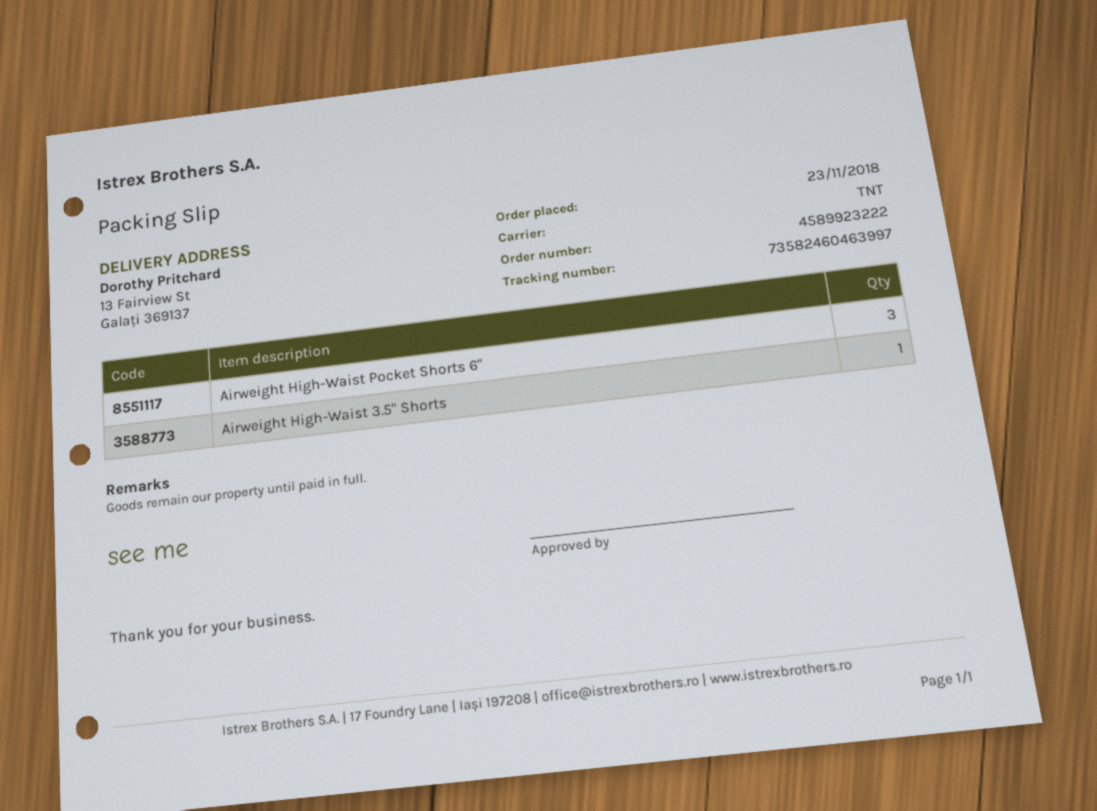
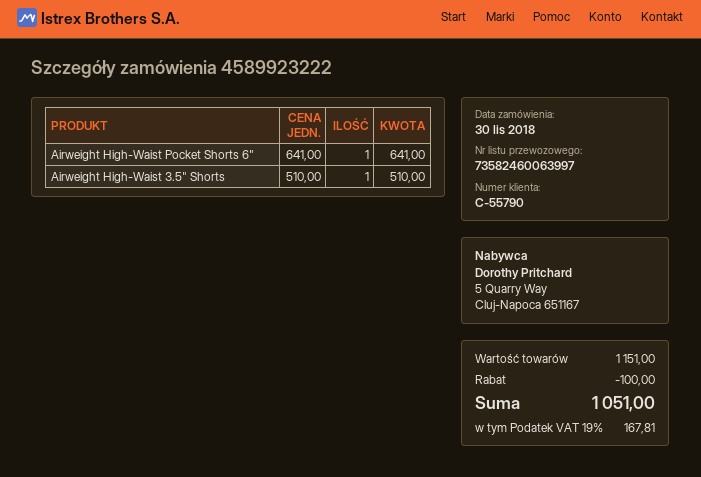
order date: 2018-11-23 -> 2018-11-30
tracking number: 73582460463997 -> 73582460063997
Airweight High-Waist Pocket Shorts 6": 3 -> 1

